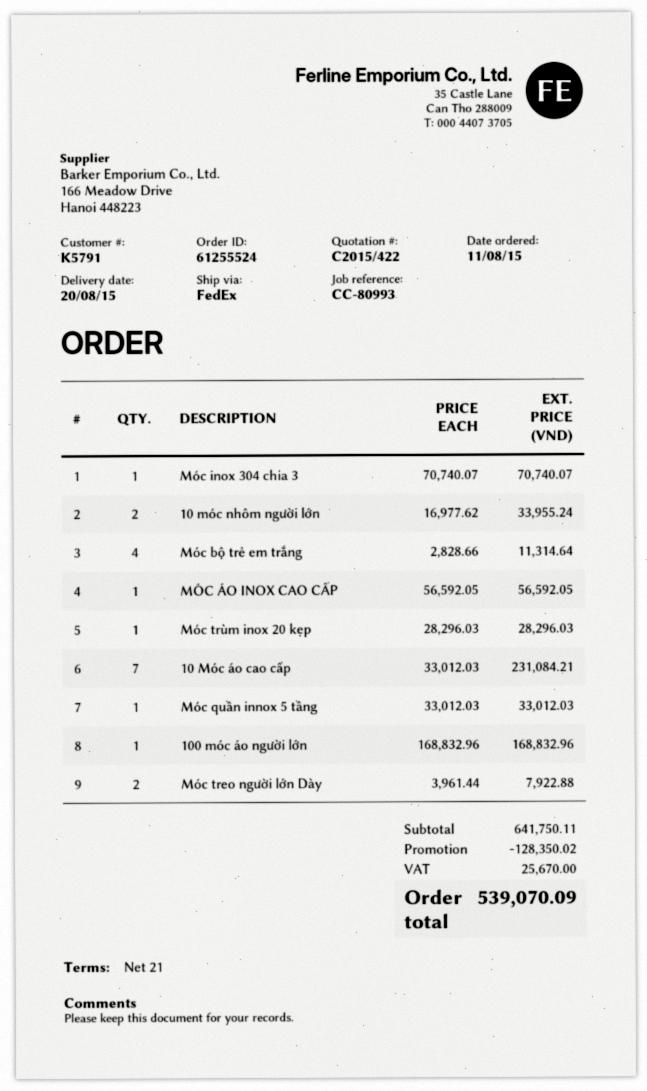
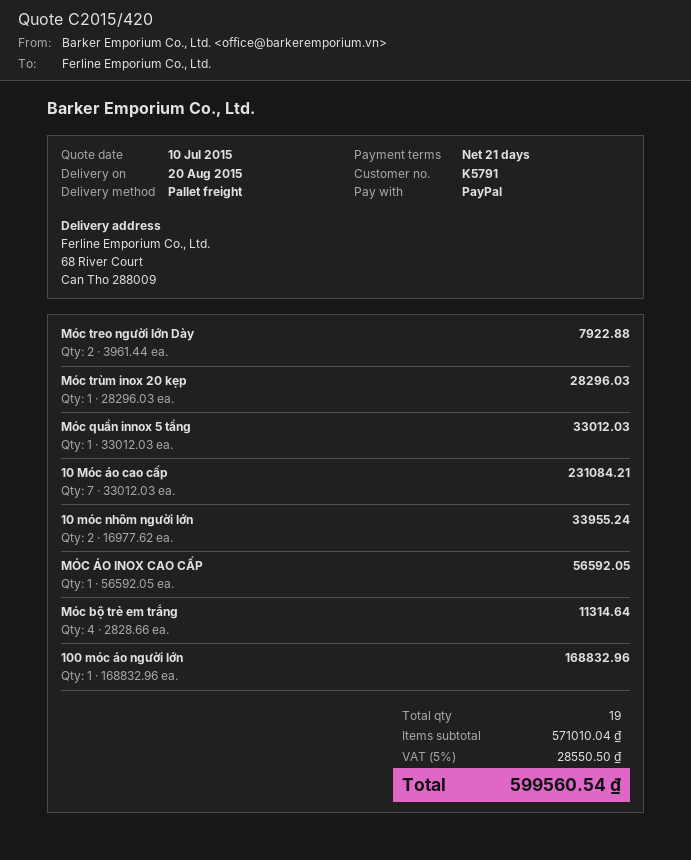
quote number: C2015/422 -> C2015/420
shipping method: FedEx -> pallet freight
Móc inox 304 chia 3: 1 x 70740.07 = 70740.07 -> none
subtotal: 641750.11 -> 571010.04
discount: 128350.02 -> none
tax: 25670.00 -> 28550.50
total: 539070.09 -> 599560.54

